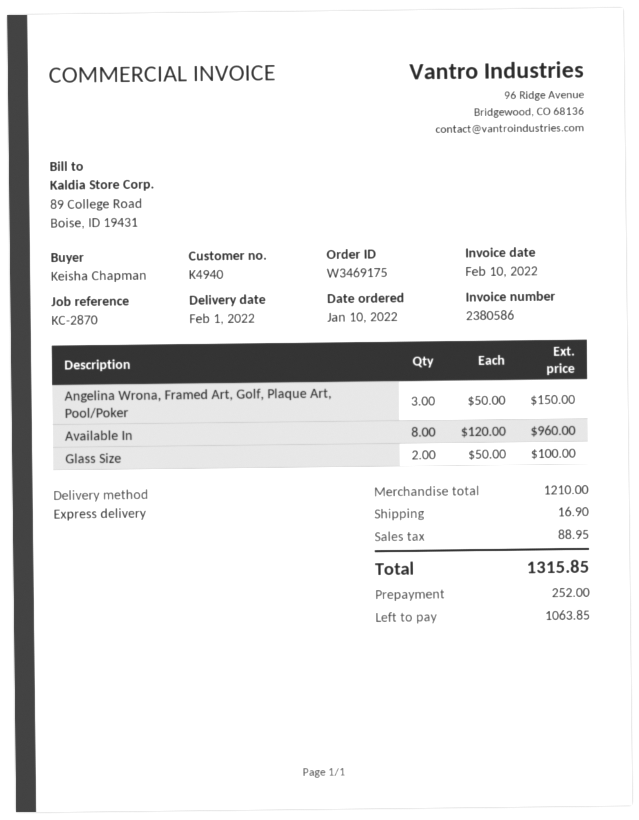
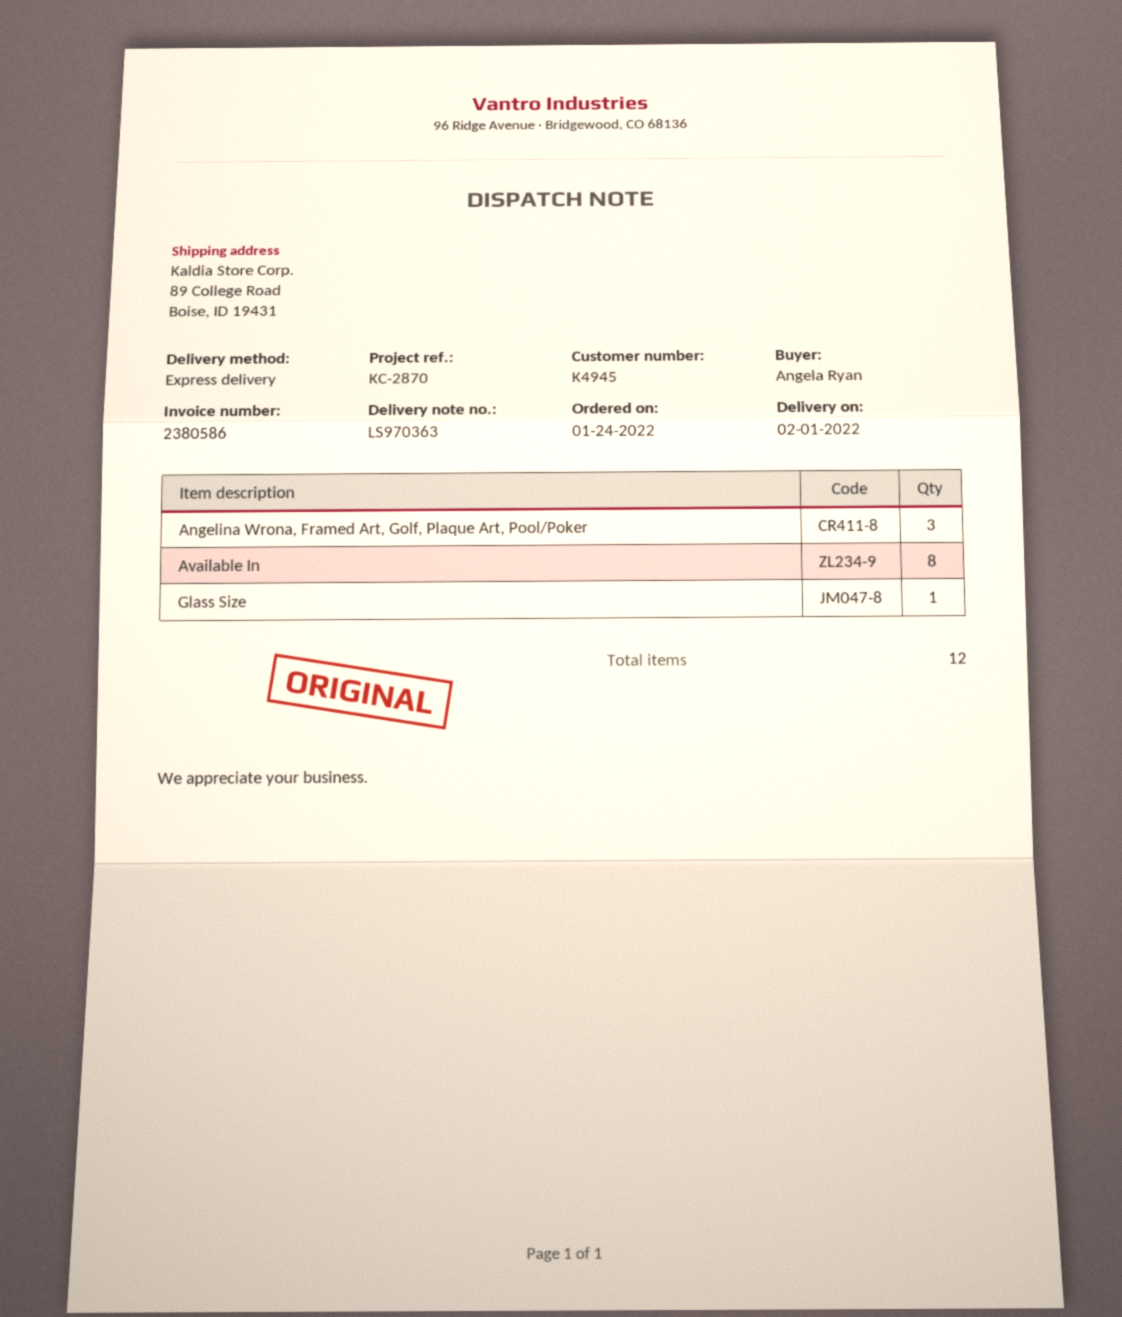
order date: 2022-01-10 -> 2022-01-24
customer number: K4940 -> K4945
ordered by: Keisha Chapman -> Angela Ryan
Glass Size: 2 -> 1

